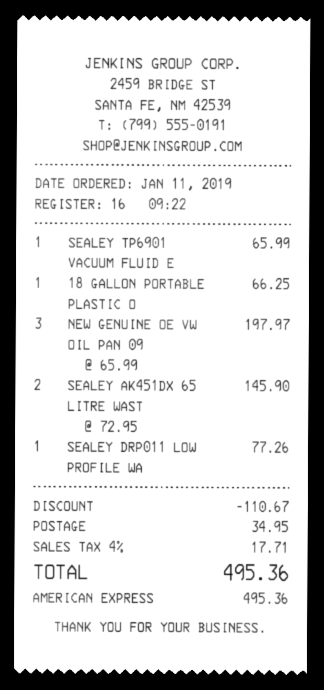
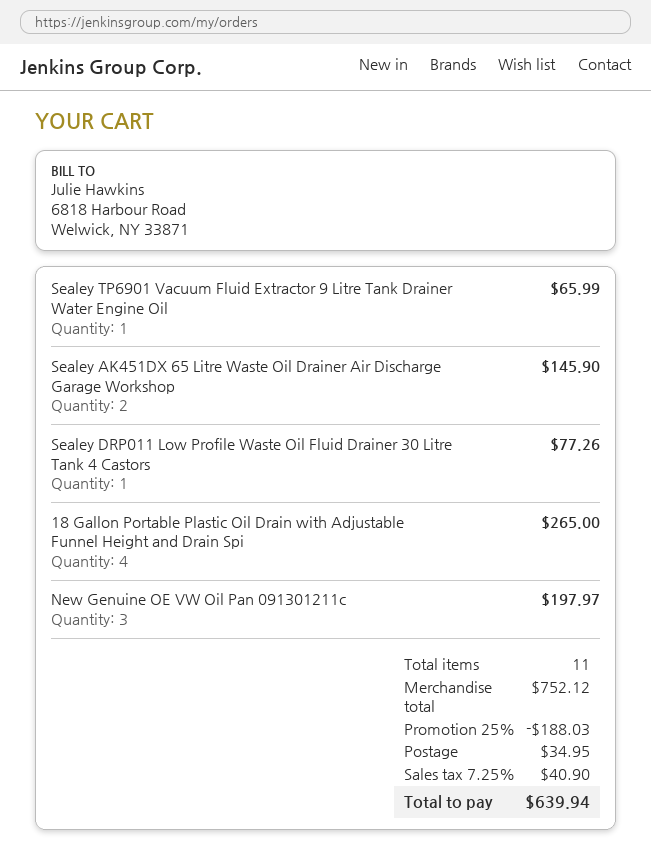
18 GALLON PORTABLE PLASTIC O: 1 for 66.25 -> 4 for 265.00
discount: 110.67 -> 188.03
tax: 4% = 17.71 -> 7.25% = 40.90
total: 495.36 -> 639.94

